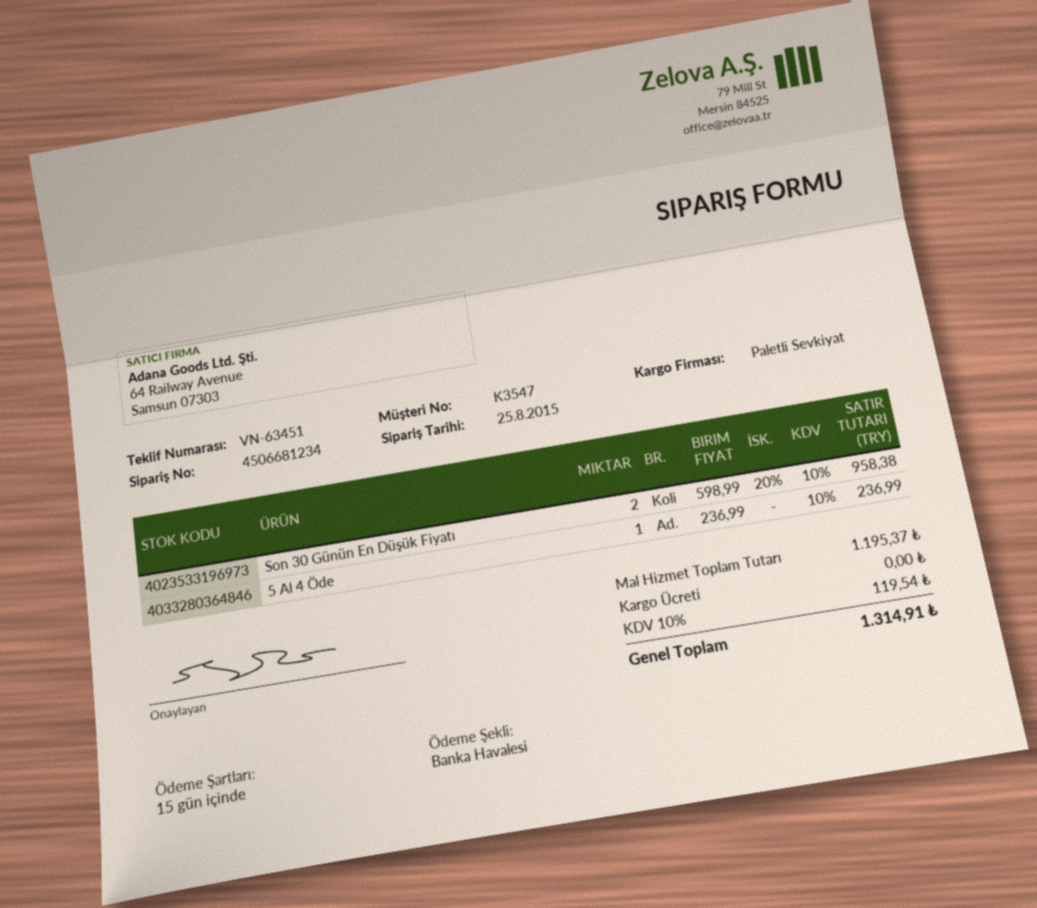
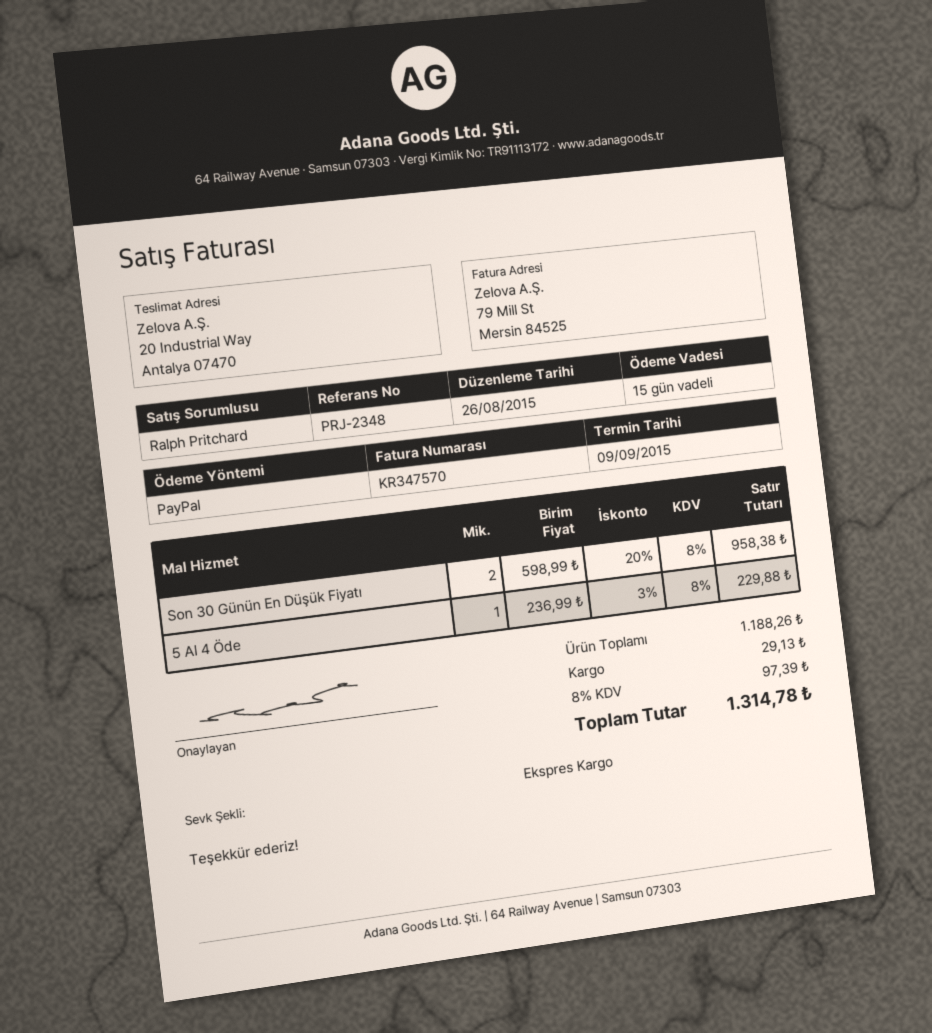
payment method: bank transfer -> PayPal
shipping method: pallet freight -> express
5 Al 4 Öde: 1 x 236.99 = 236.99 -> 1 x 236.99 - 3% = 229.88
subtotal: 1195.37 -> 1188.26
shipping: 0.00 -> 29.13
tax: 10% = 119.54 -> 8% = 97.39
total: 1314.91 -> 1314.78

